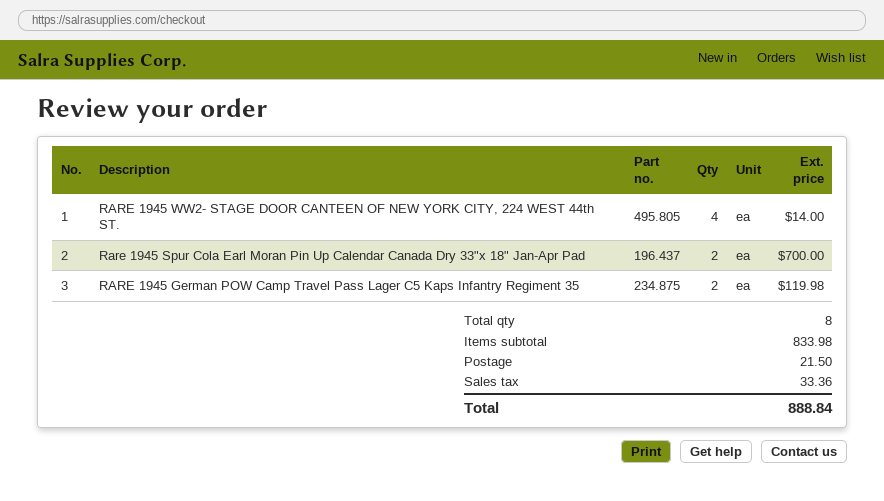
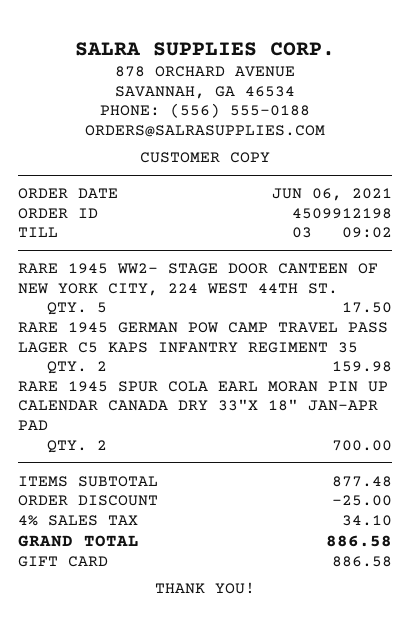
RARE 1945 WW2- STAGE DOOR CANTEEN OF NEW YORK CITY, 224 WEST 44th ST.: 4 for 14.00 -> 5 for 17.50
RARE 1945 German POW Camp Travel Pass Lager C5 Kaps Infantry Regiment 35: 2 for 119.98 -> 2 for 159.98
subtotal: 833.98 -> 877.48
discount: none -> 25.00
shipping: 21.50 -> none
tax: 33.36 -> 34.10
total: 888.84 -> 886.58

